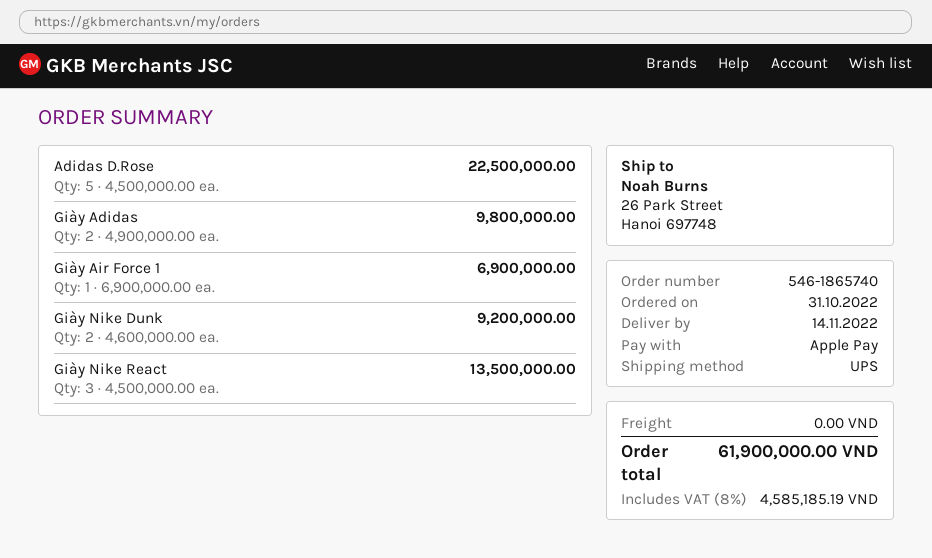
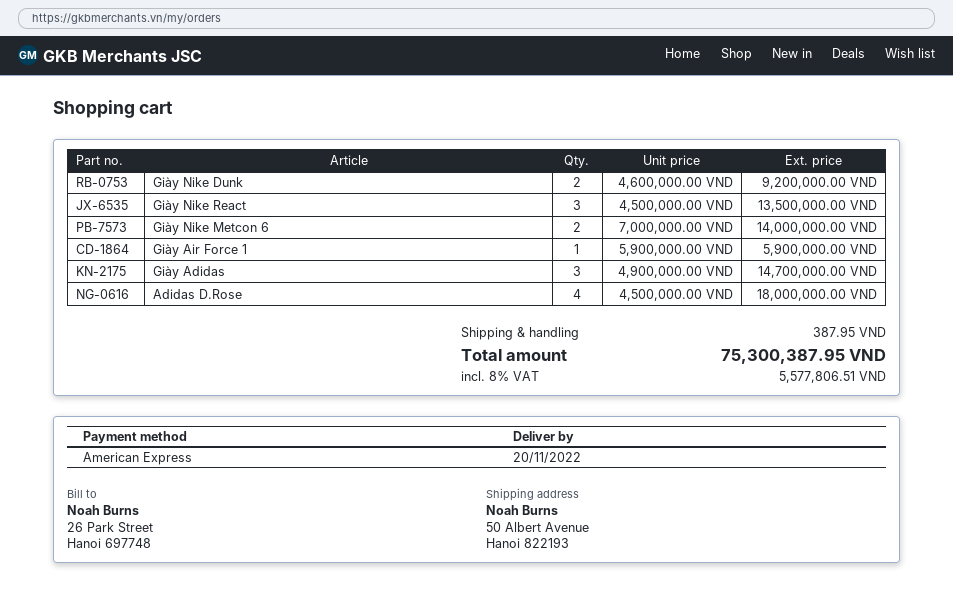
delivery date: 2022-11-14 -> 2022-11-20
payment method: Apple Pay -> American Express
ship to: 26 Park Street, Hanoi 697748 -> 50 Albert Avenue, Hanoi 822193
Adidas D.Rose: 5 x 4500000.00 = 22500000.00 -> 4 x 4500000.00 = 18000000.00
Giày Adidas: 2 x 4900000.00 = 9800000.00 -> 3 x 4900000.00 = 14700000.00
Giày Air Force 1: 1 x 6900000.00 = 6900000.00 -> 1 x 5900000.00 = 5900000.00
Giày Nike Metcon 6: none -> 2 x 7000000.00 = 14000000.00
shipping: 0.00 -> 387.95
tax: 8% = 4585185.19 -> 8% = 5577806.51
total: 61900000.00 -> 75300387.95

